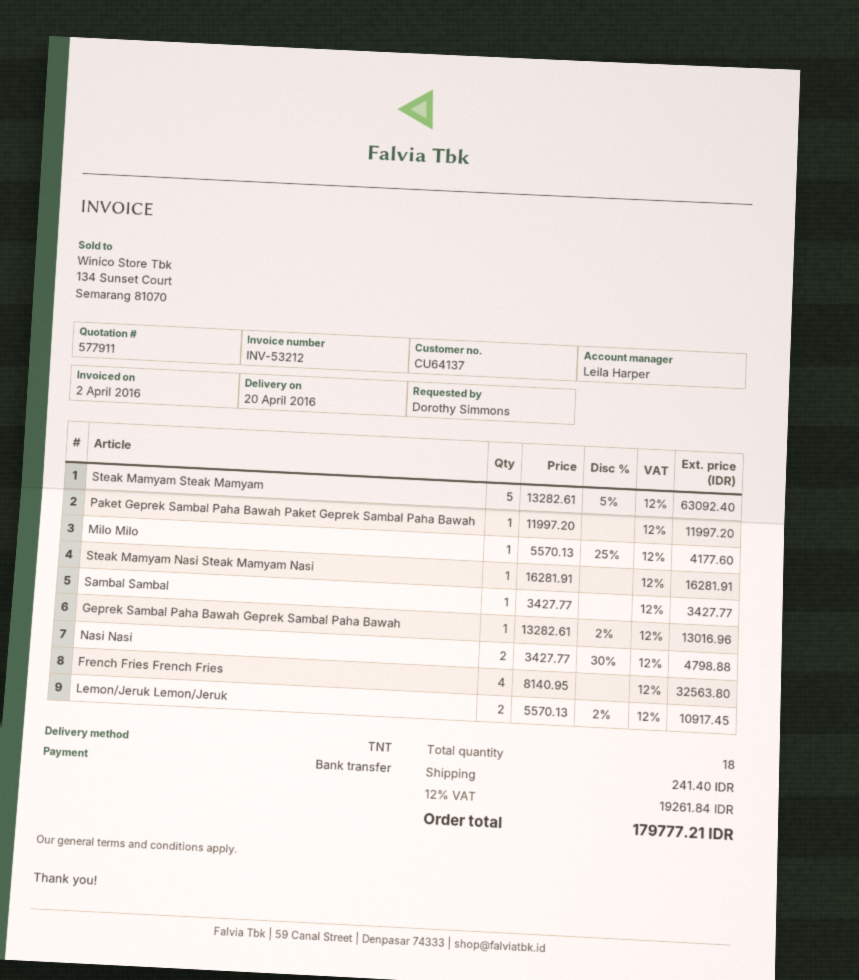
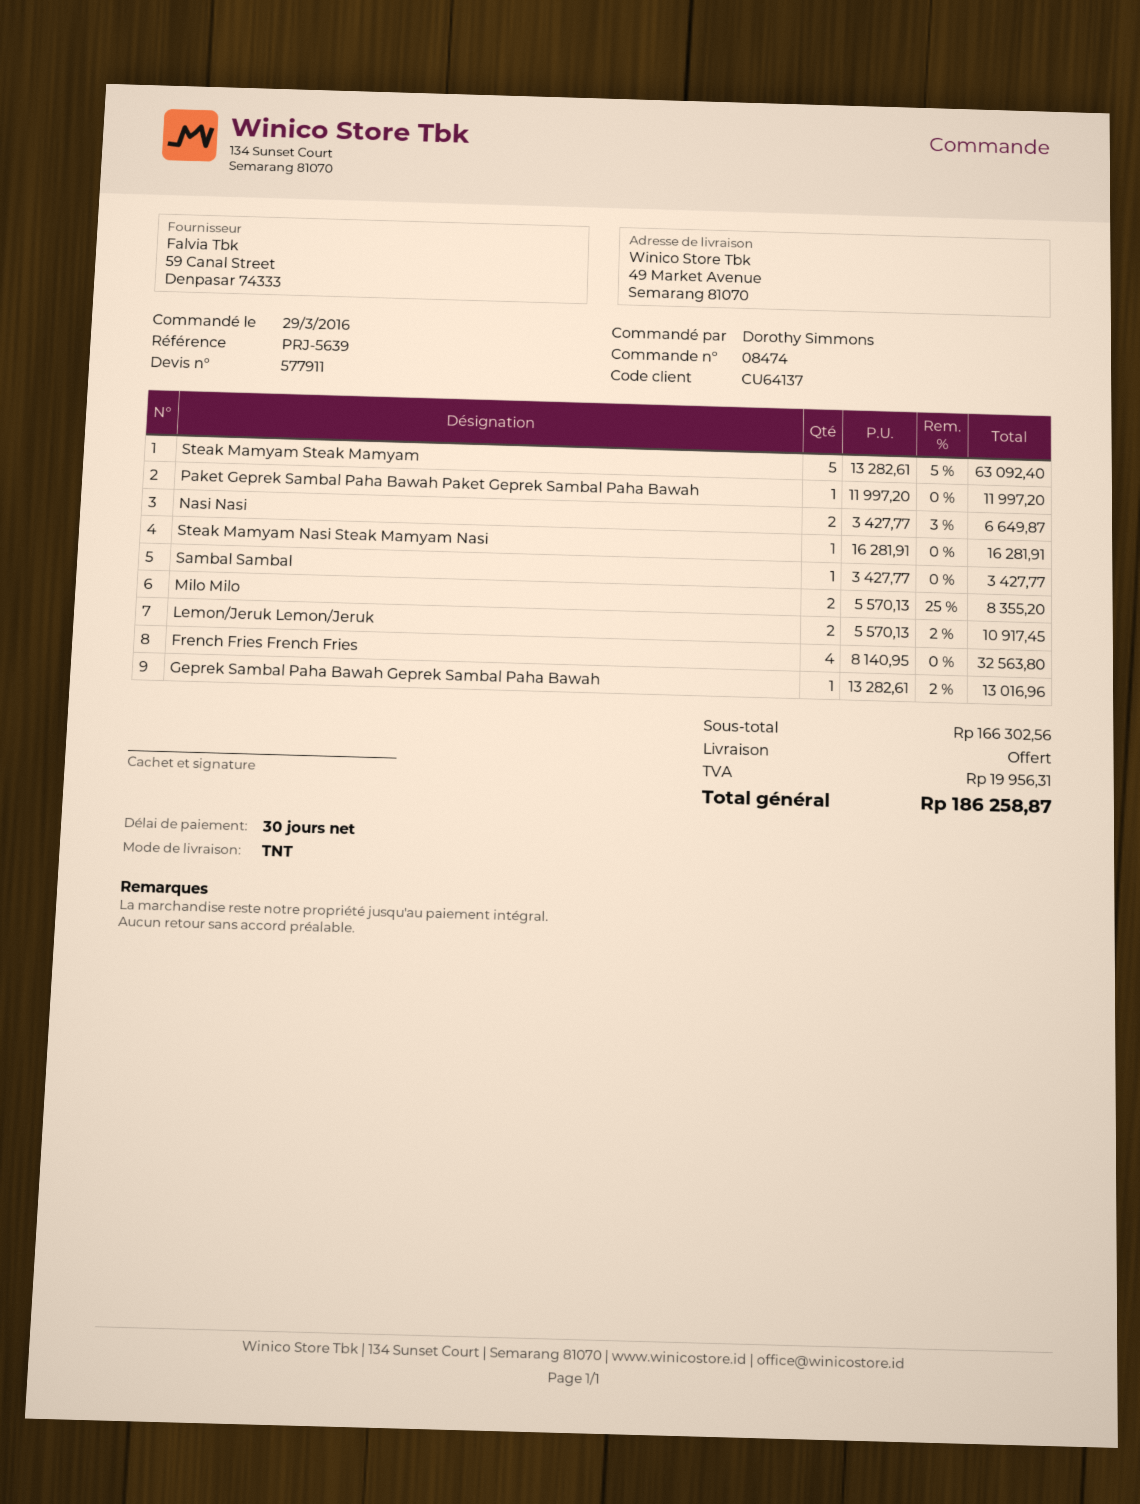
Milo Milo: 1 x 5570.13 - 25% = 4177.60 -> 2 x 5570.13 - 25% = 8355.20
Nasi Nasi: 2 x 3427.77 - 30% = 4798.88 -> 2 x 3427.77 - 3% = 6649.87
shipping: 241.40 -> 0.00
tax: 19261.84 -> 19956.31
total: 179777.21 -> 186258.87

